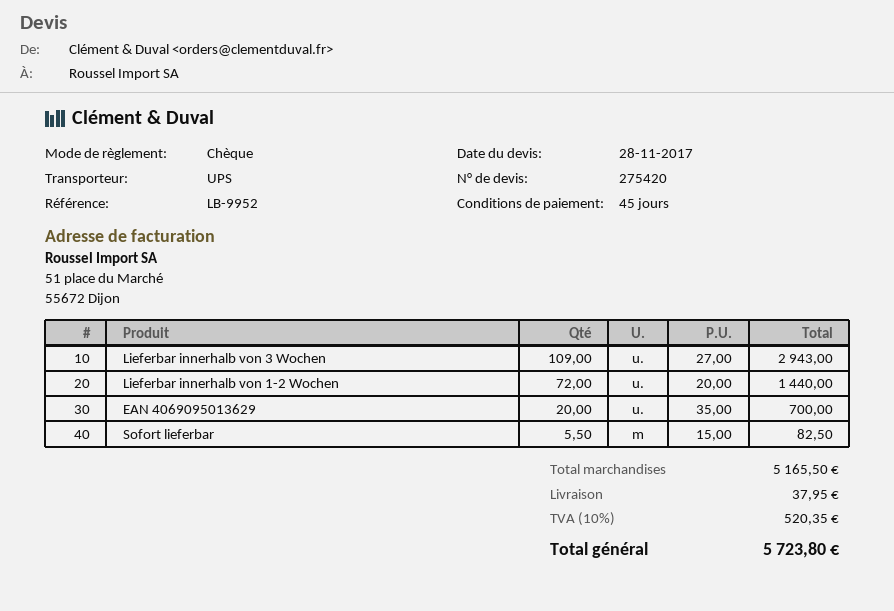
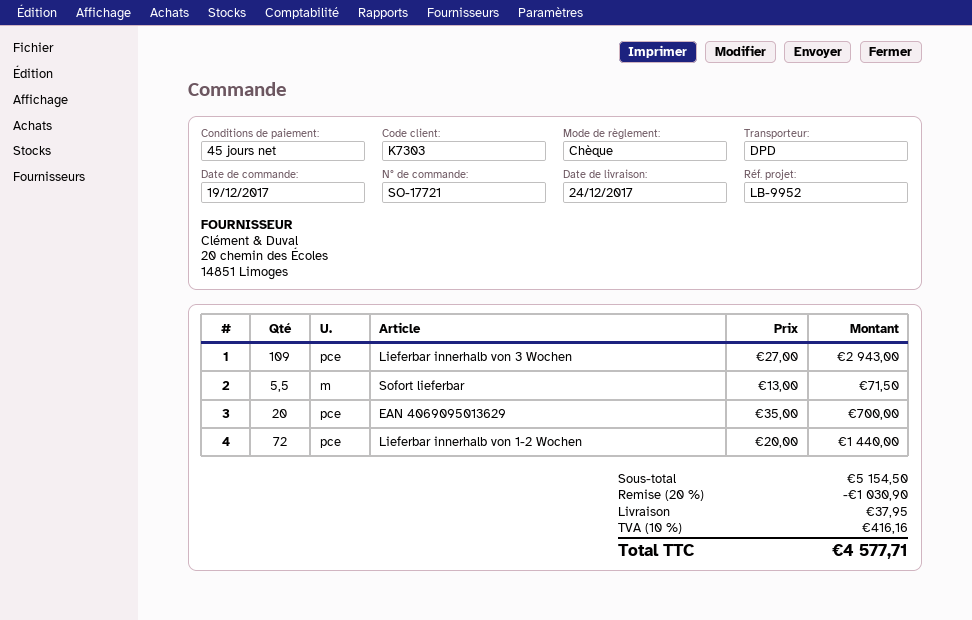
shipping method: UPS -> DPD
Sofort lieferbar: 5.5 x 15.00 = 82.50 -> 5.5 x 13.00 = 71.50
subtotal: 5165.50 -> 5154.50
discount: none -> 20% = 1030.90
tax: 10% = 520.35 -> 10% = 416.16
total: 5723.80 -> 4577.71

